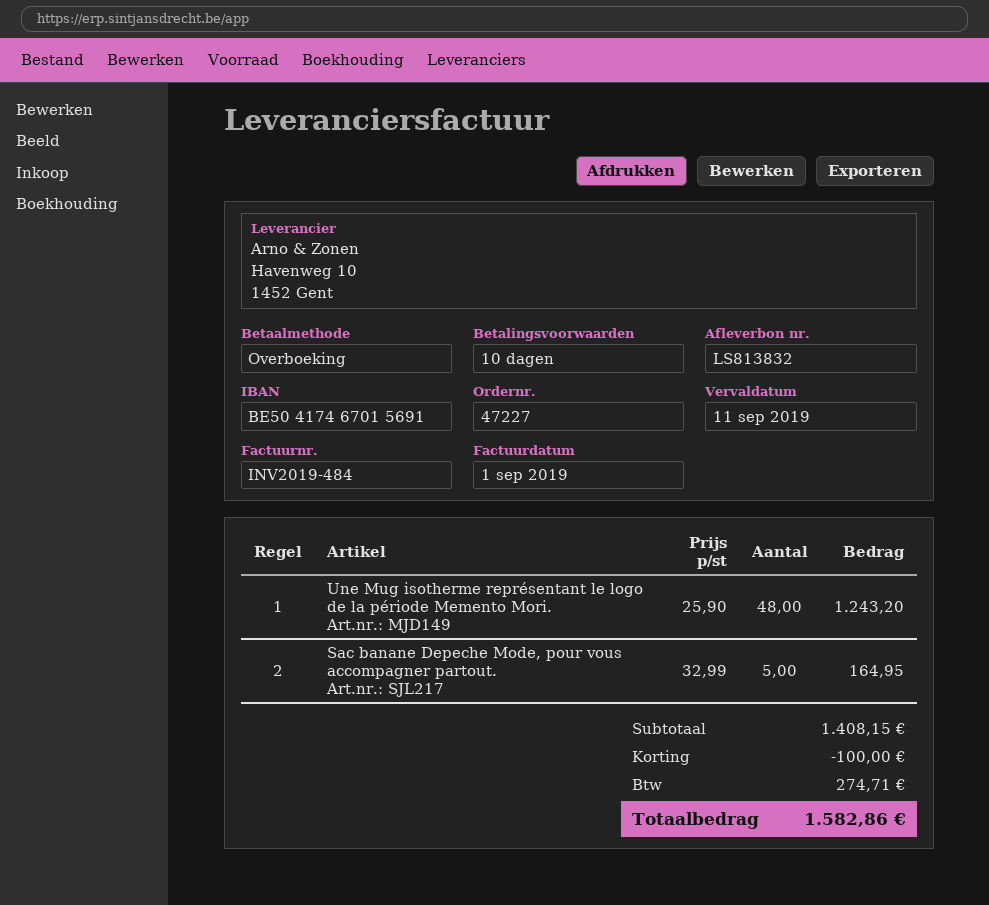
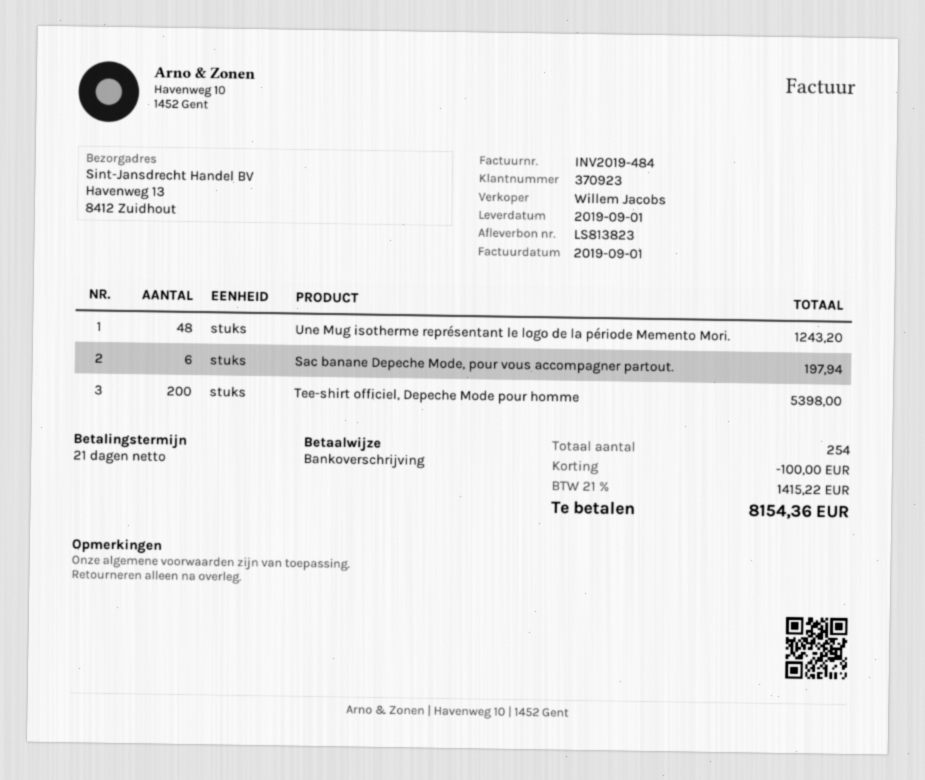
delivery note number: LS813832 -> LS813823
payment terms: 10 days -> 21 days
Sac banane Depeche Mode, pour vous accompagner partout.: 5 for 164.95 -> 6 for 197.94
Tee-shirt officiel, Depeche Mode pour homme: none -> 200 for 5398.00
tax: 274.71 -> 1415.22
total: 1582.86 -> 8154.36

